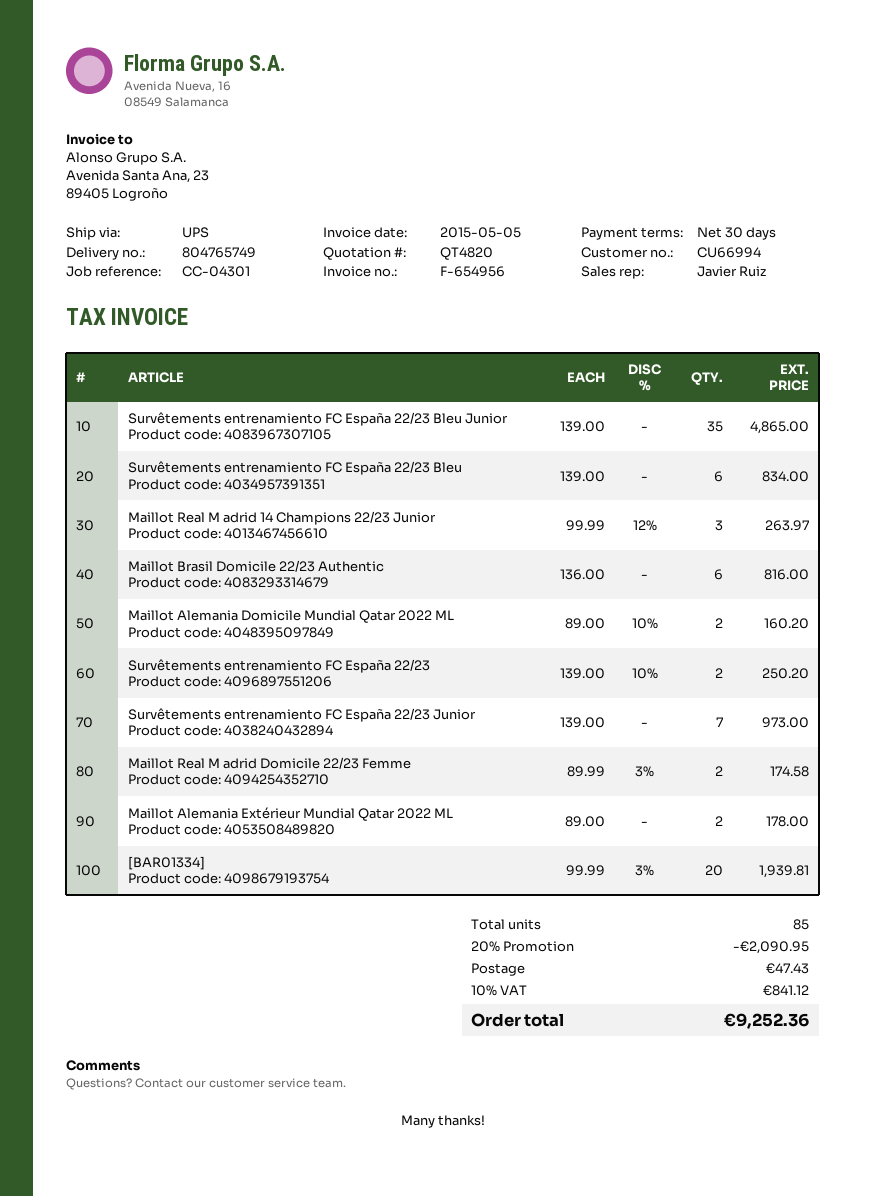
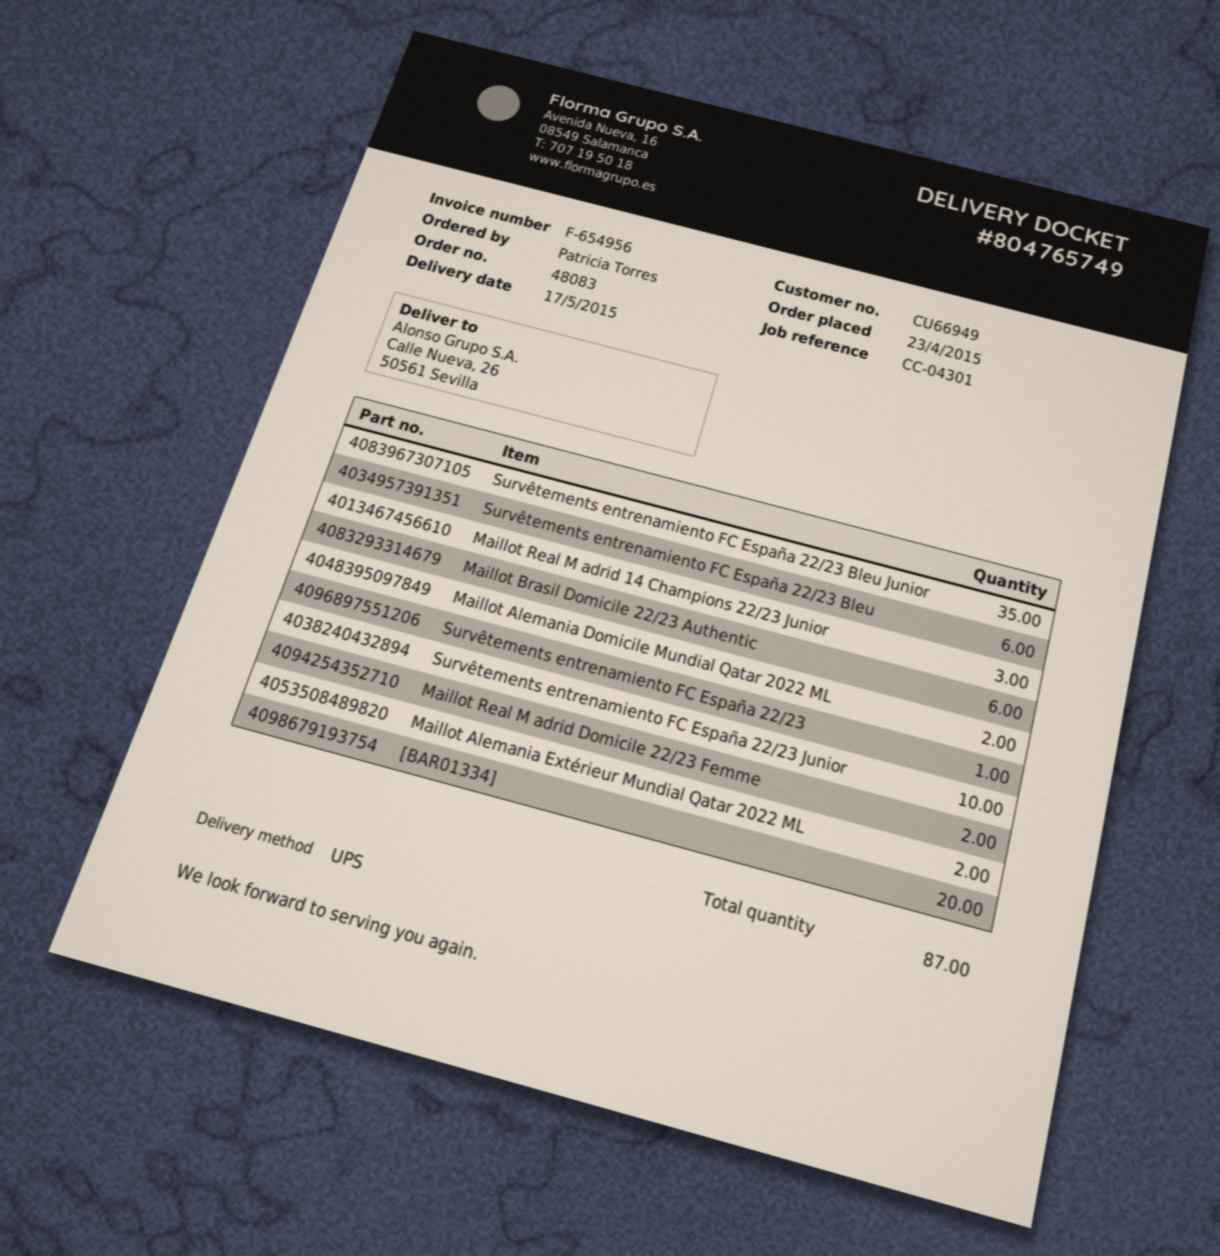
customer number: CU66994 -> CU66949
Survêtements entrenamiento FC España 22/23: 2 -> 1
Survêtements entrenamiento FC España 22/23 Junior: 7 -> 10
total quantity: 85 -> 87

